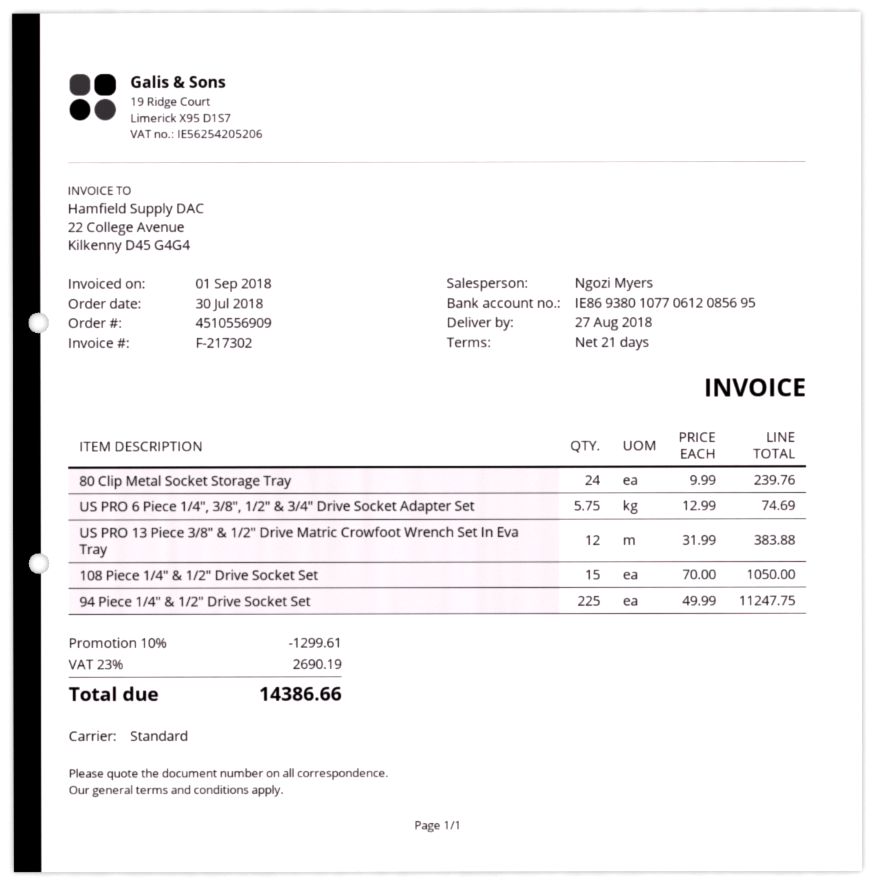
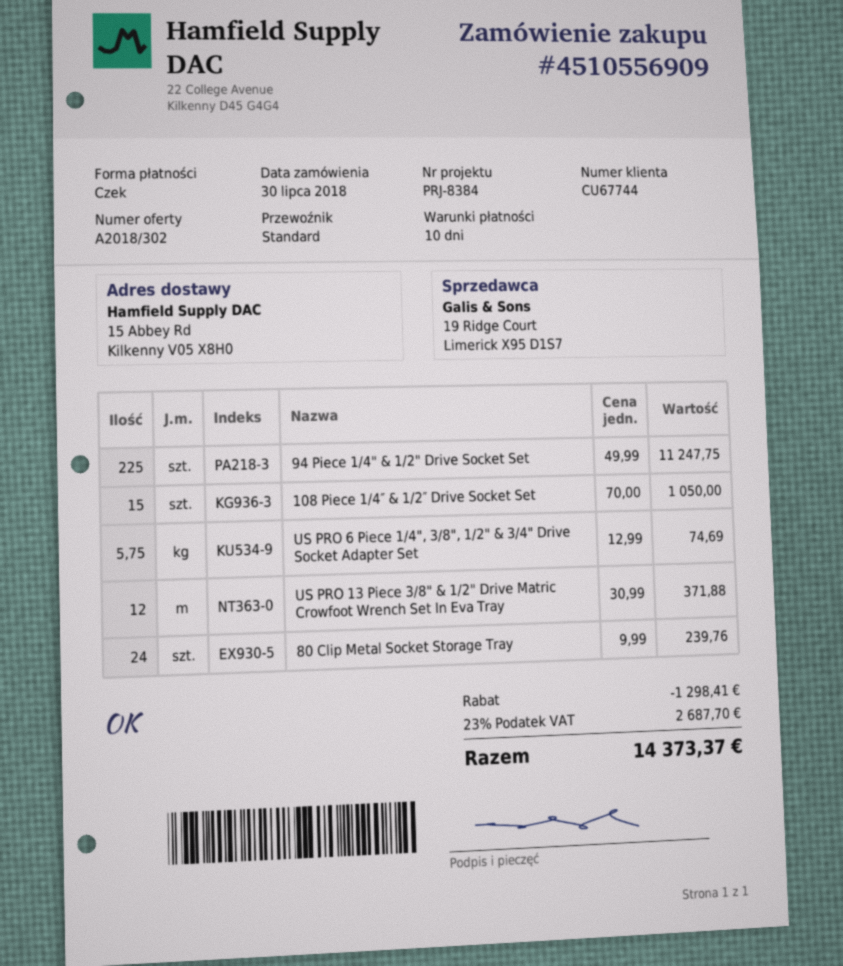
payment terms: 21 days -> 10 days
US PRO 13 Piece 3/8" & 1/2" Drive Matric Crowfoot Wrench Set In Eva Tray: 12 x 31.99 = 383.88 -> 12 x 30.99 = 371.88
discount: 1299.61 -> 1298.41
tax: 23% = 2690.19 -> 23% = 2687.70
total: 14386.66 -> 14373.37

